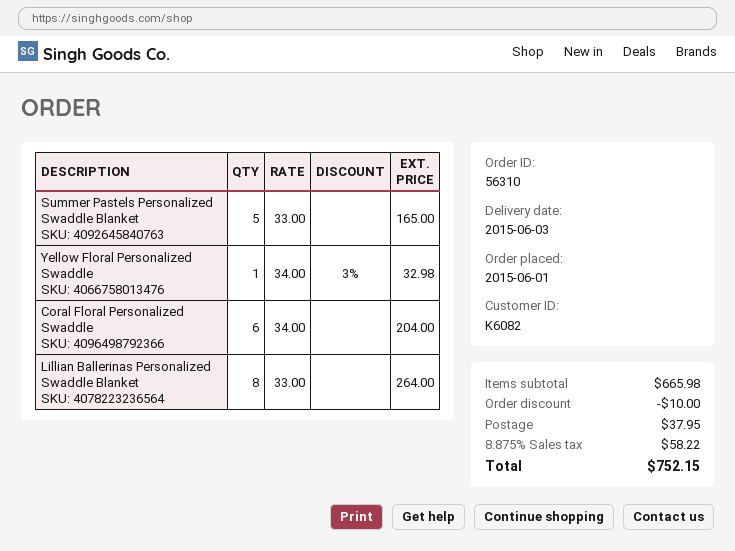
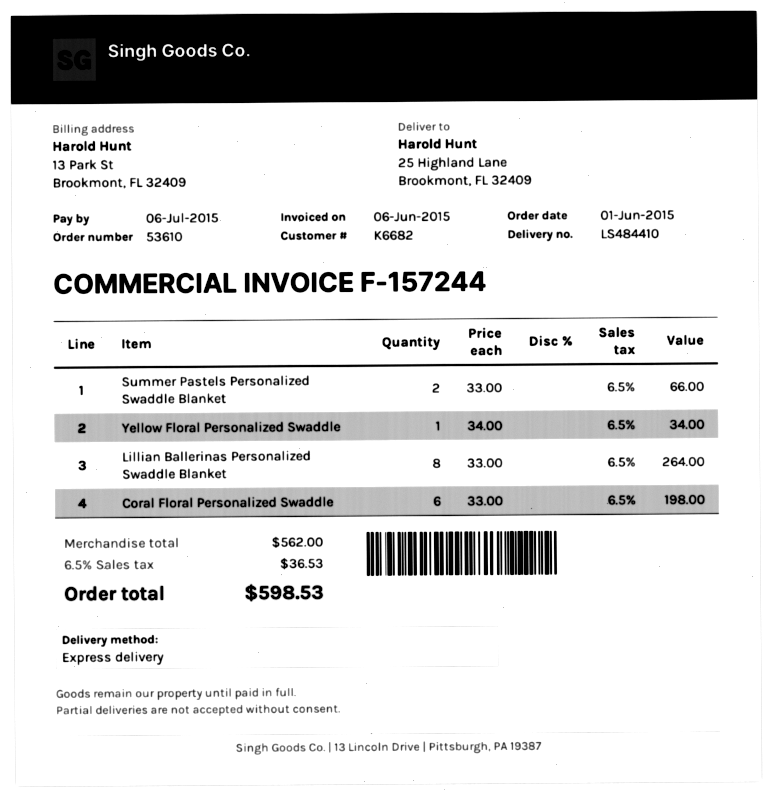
order number: 56310 -> 53610
customer number: K6082 -> K6682
Summer Pastels Personalized Swaddle Blanket: 5 x 33.00 = 165.00 -> 2 x 33.00 = 66.00
Yellow Floral Personalized Swaddle: 1 x 34.00 - 3% = 32.98 -> 1 x 34.00 = 34.00
Coral Floral Personalized Swaddle: 6 x 34.00 = 204.00 -> 6 x 33.00 = 198.00
subtotal: 665.98 -> 562.00
discount: 10.00 -> none
shipping: 37.95 -> none
tax: 8.875% = 58.22 -> 6.5% = 36.53
total: 752.15 -> 598.53

